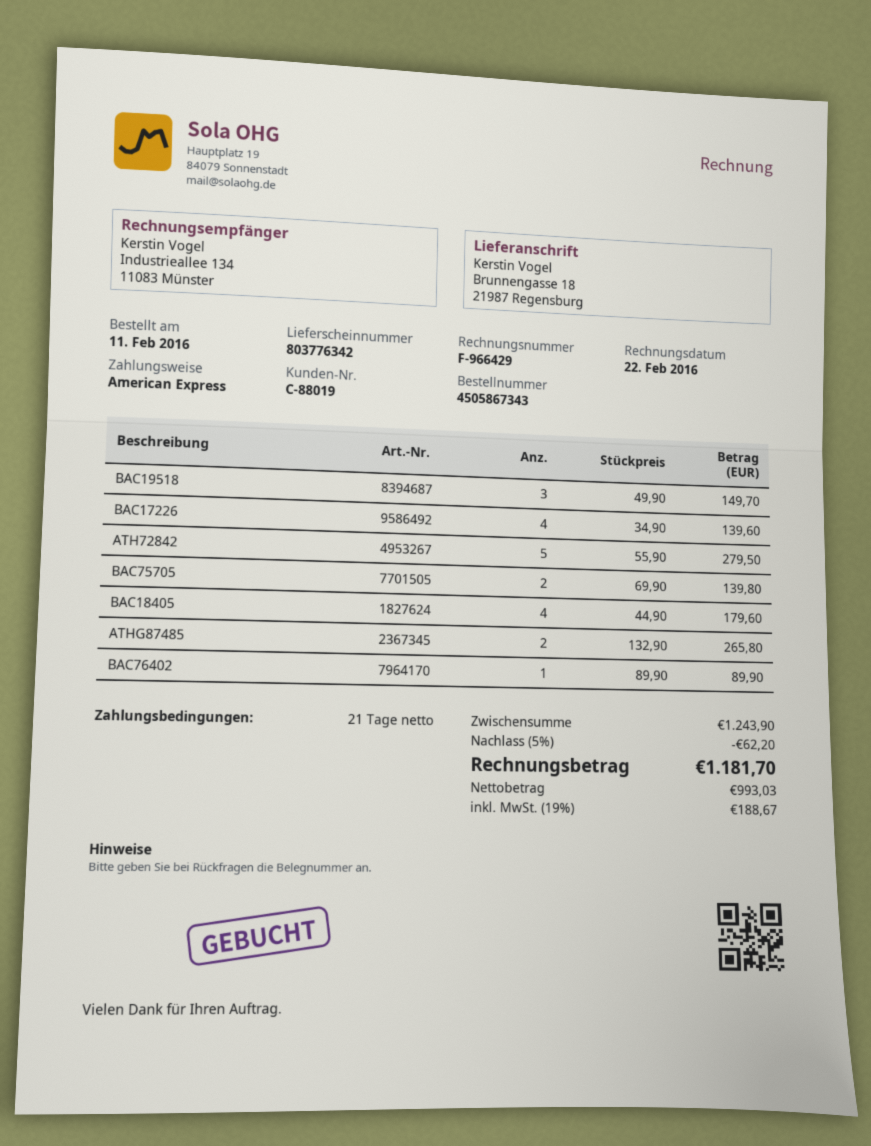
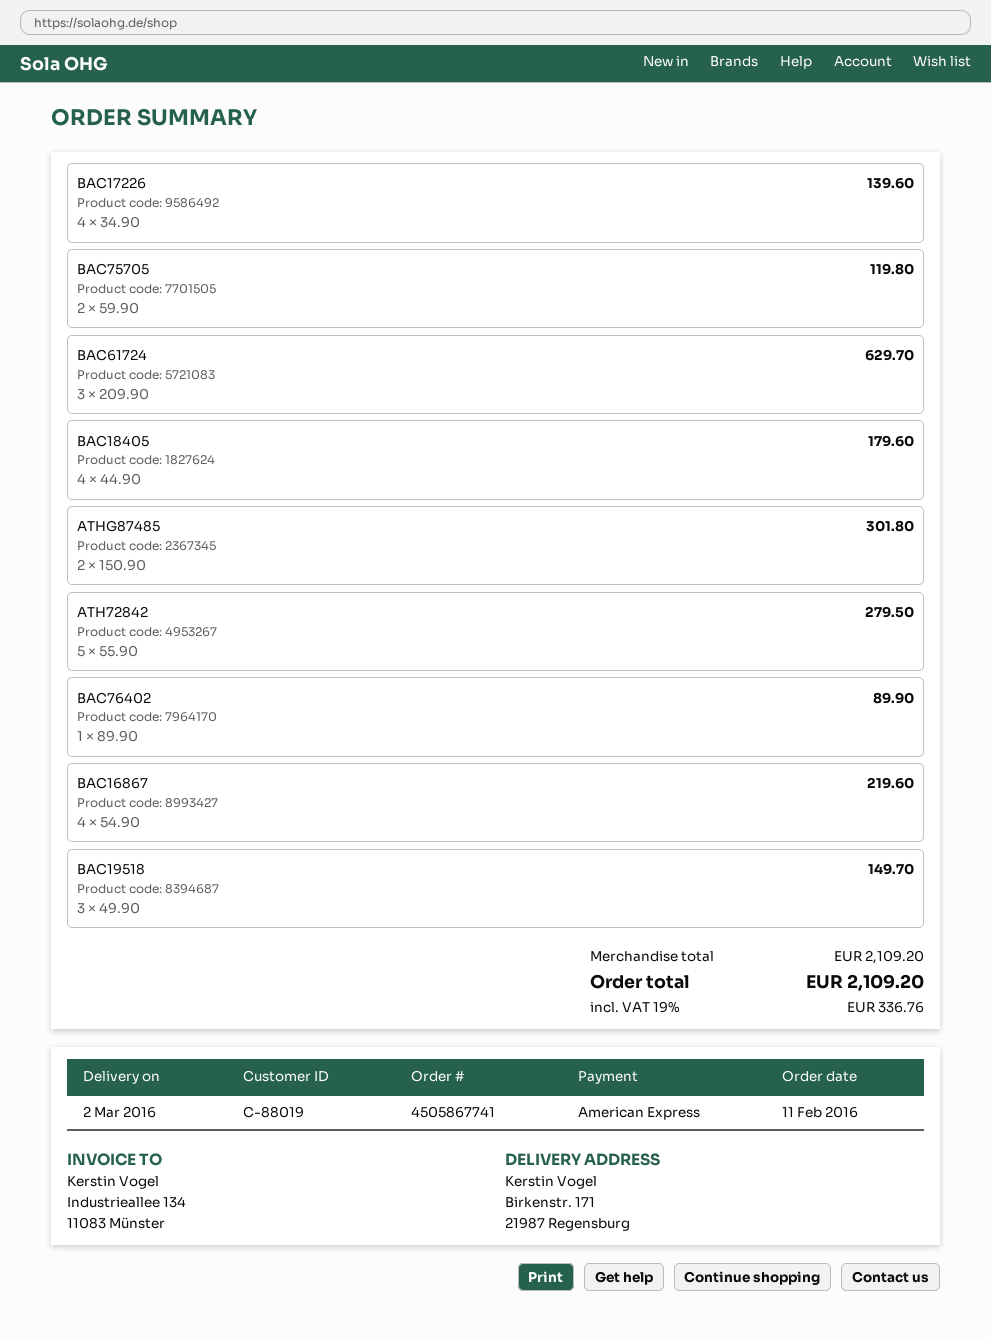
order number: 4505867343 -> 4505867741
ship to: Brunnengasse 18, 21987 Regensburg -> Birkenstr. 171, 21987 Regensburg
BAC75705: 2 x 69.90 = 139.80 -> 2 x 59.90 = 119.80
ATHG87485: 2 x 132.90 = 265.80 -> 2 x 150.90 = 301.80
BAC61724: none -> 3 x 209.90 = 629.70
BAC16867: none -> 4 x 54.90 = 219.60
subtotal: 1243.90 -> 2109.20
discount: 5% = 62.20 -> none
tax: 19% = 188.67 -> 19% = 336.76
total: 1181.70 -> 2109.20

